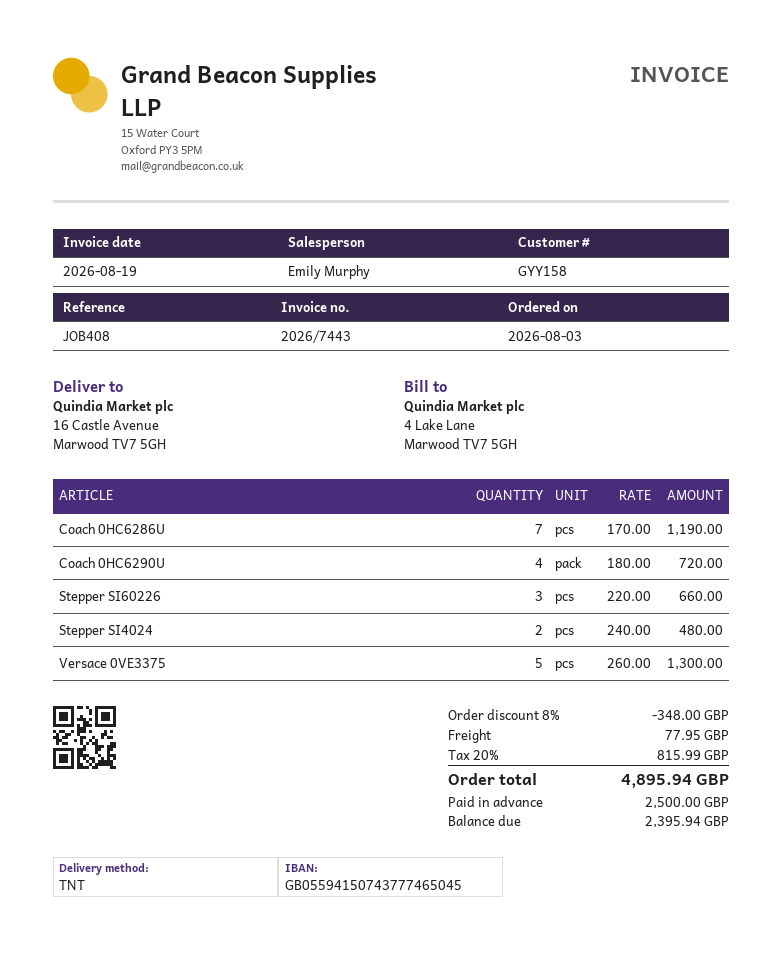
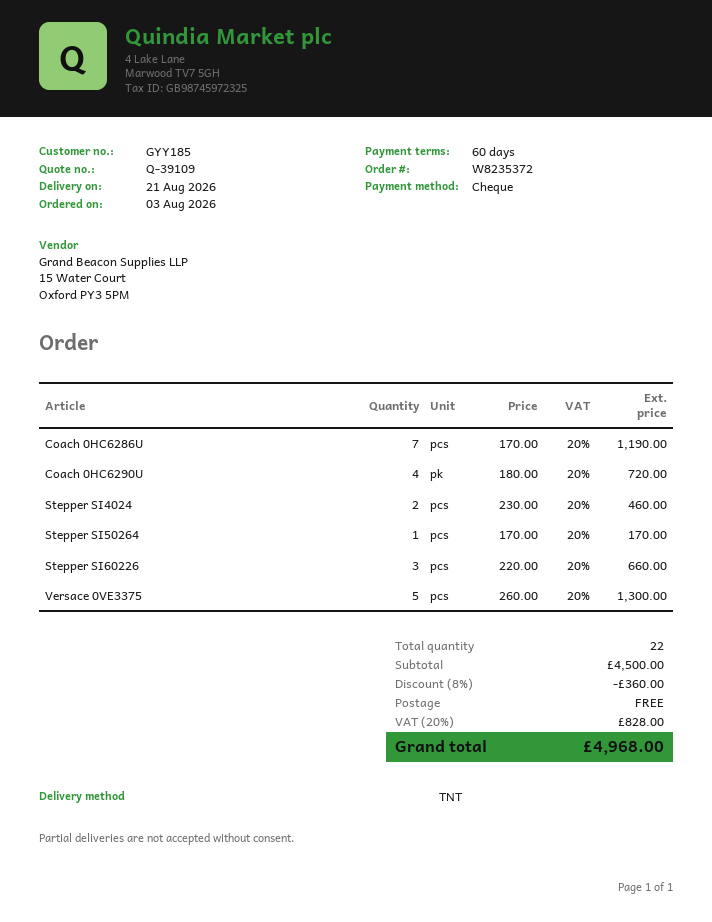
customer number: GYY158 -> GYY185
Stepper SI4024: 2 x 240.00 = 480.00 -> 2 x 230.00 = 460.00
Stepper SI50264: none -> 1 x 170.00 = 170.00
discount: 8% = 348.00 -> 8% = 360.00
shipping: 77.95 -> 0.00
tax: 20% = 815.99 -> 20% = 828.00
total: 4895.94 -> 4968.00

